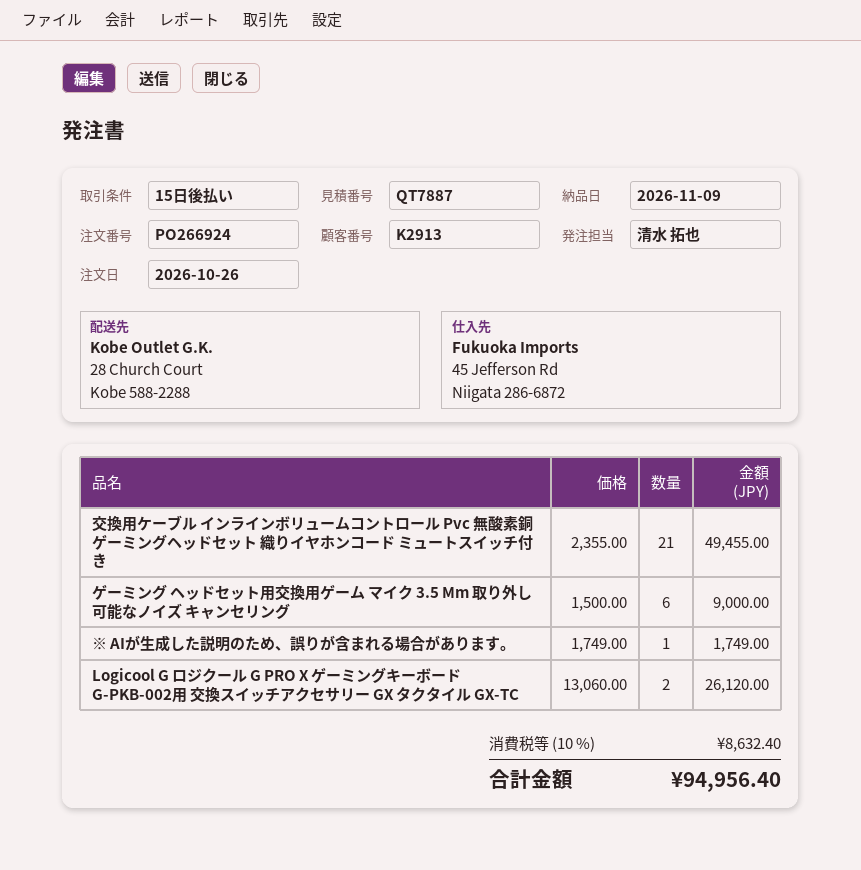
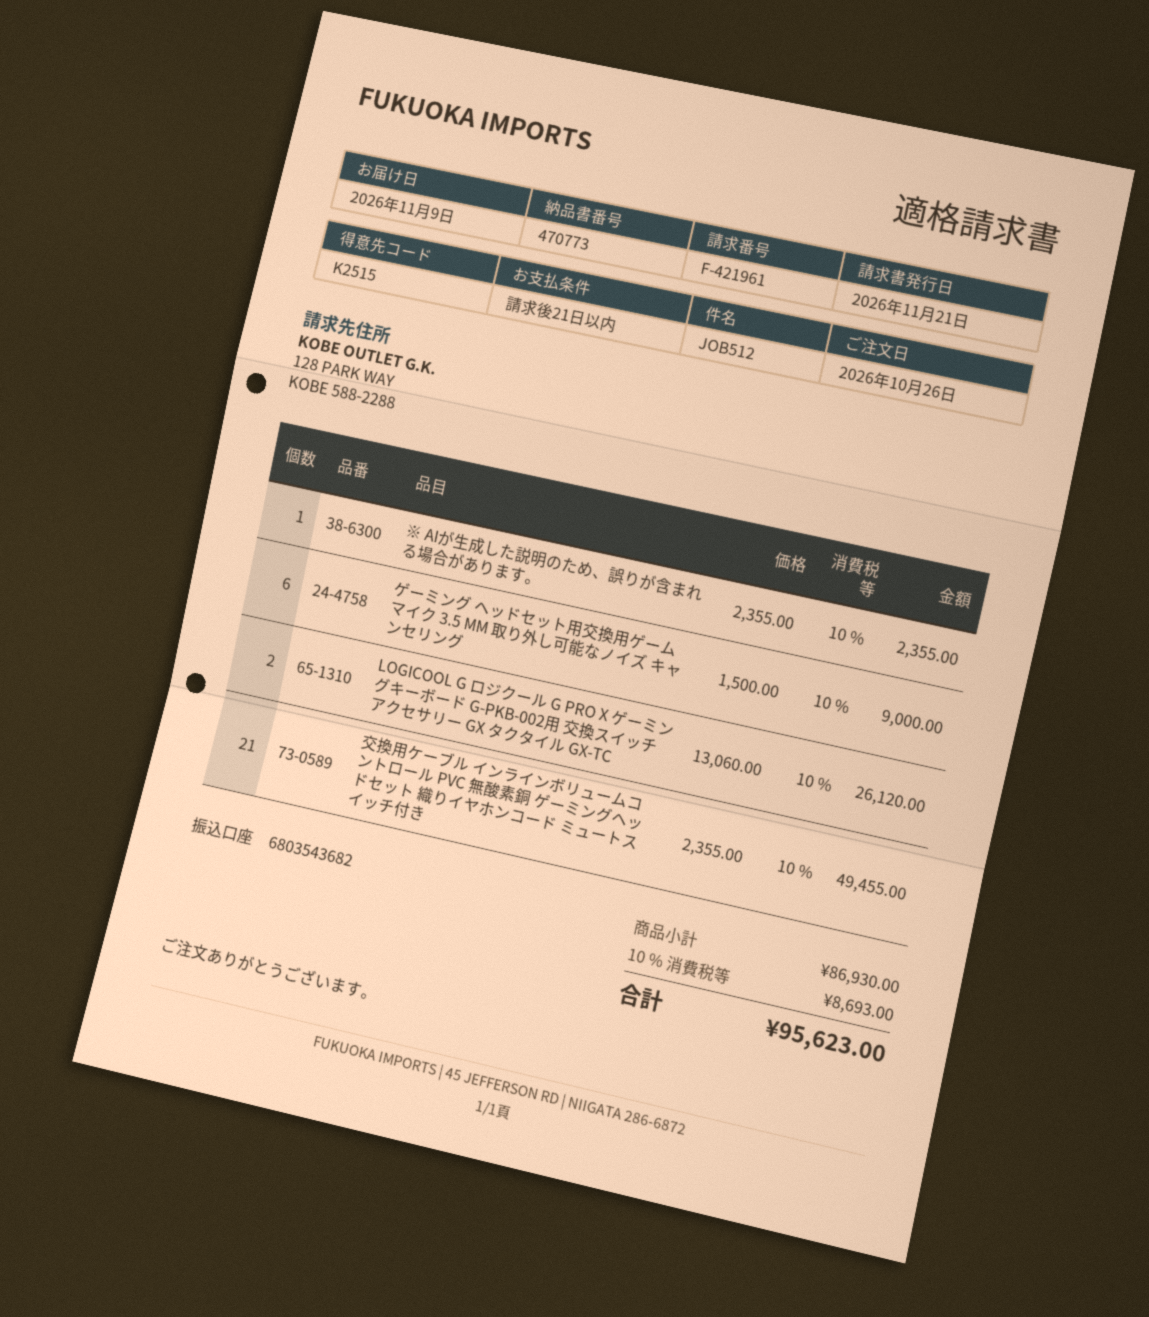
payment terms: 15 days -> 21 days
customer number: K2913 -> K2515
※ AIが生成した説明のため、誤りが含まれる場合があります。: 1 x 1749.00 = 1749.00 -> 1 x 2355.00 = 2355.00
tax: 10% = 8632.40 -> 10% = 8693.00
total: 94956.40 -> 95623.00

